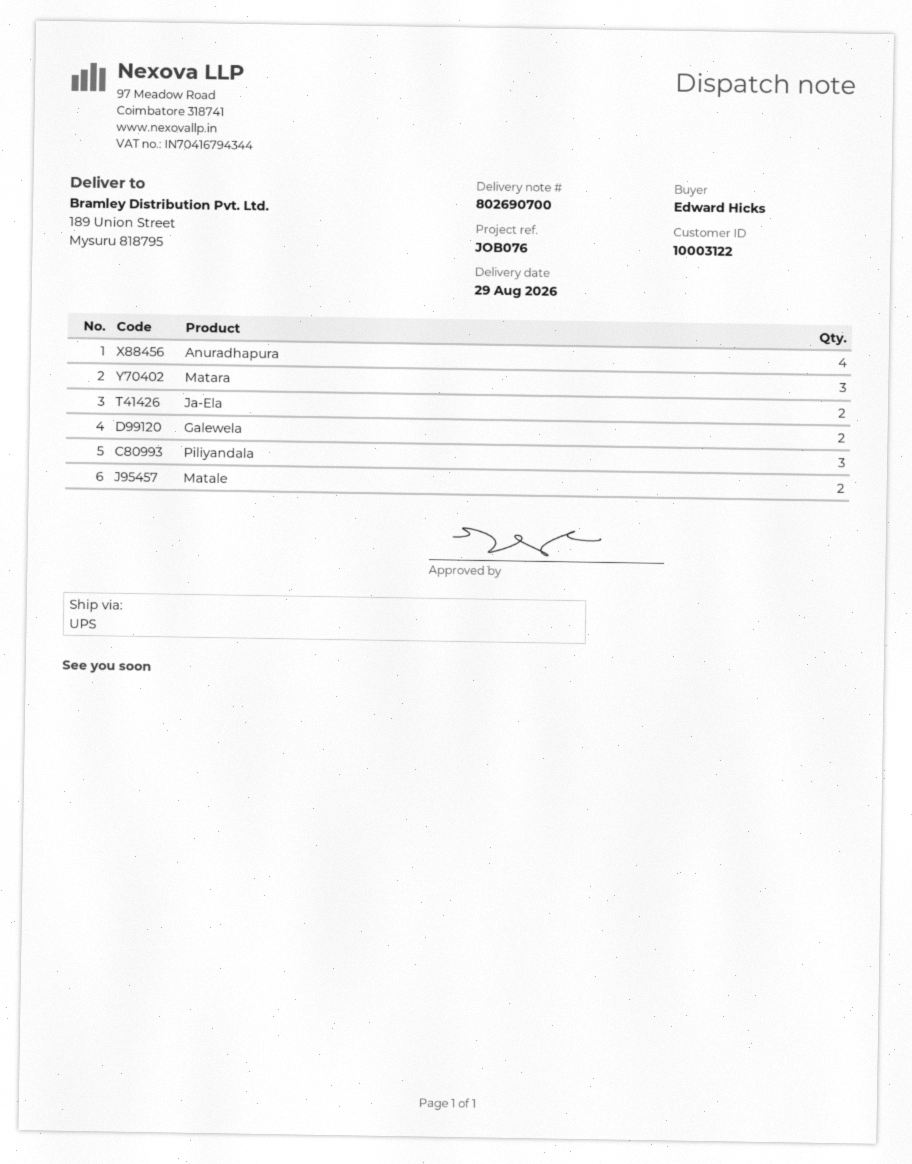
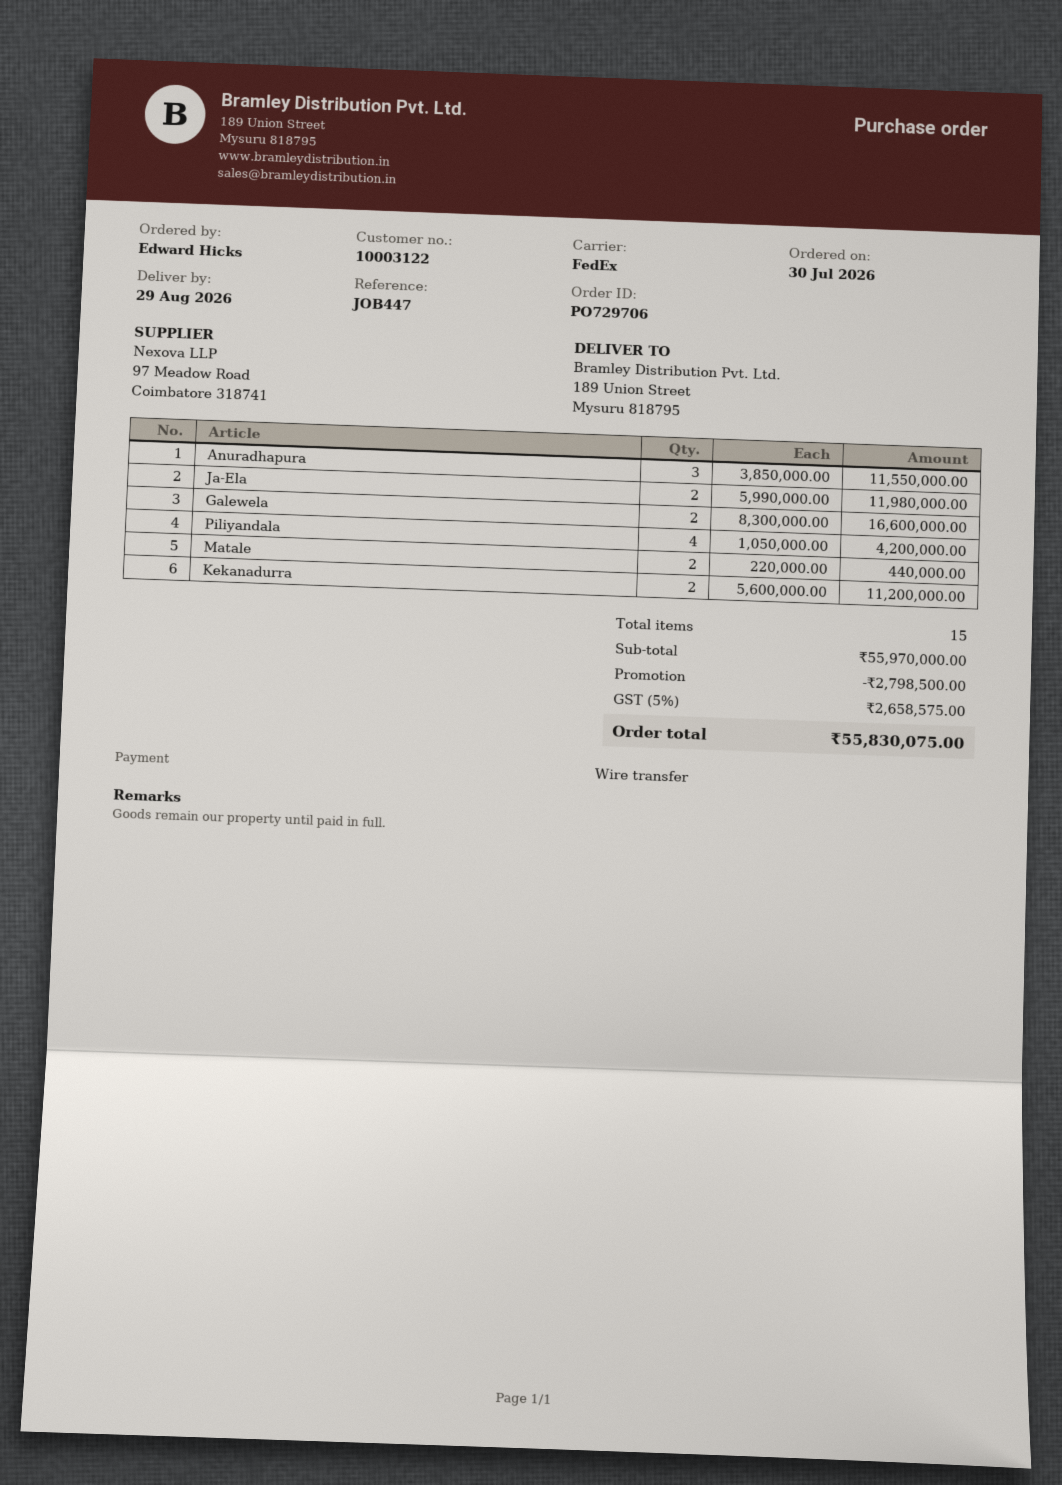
reference: JOB076 -> JOB447
shipping method: UPS -> FedEx
Anuradhapura: 4 -> 3
Matara: 3 -> none
Piliyandala: 3 -> 4
Kekanadurra: none -> 2

